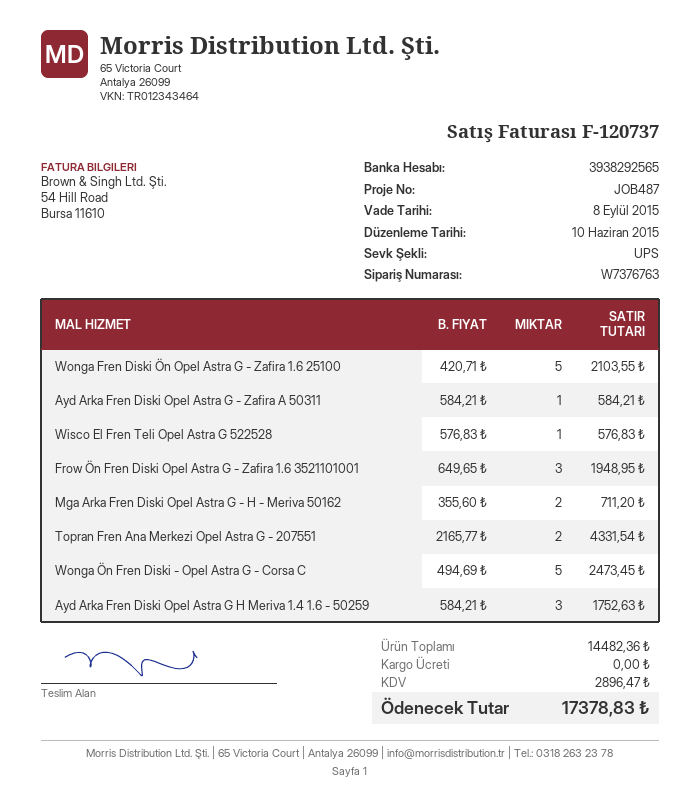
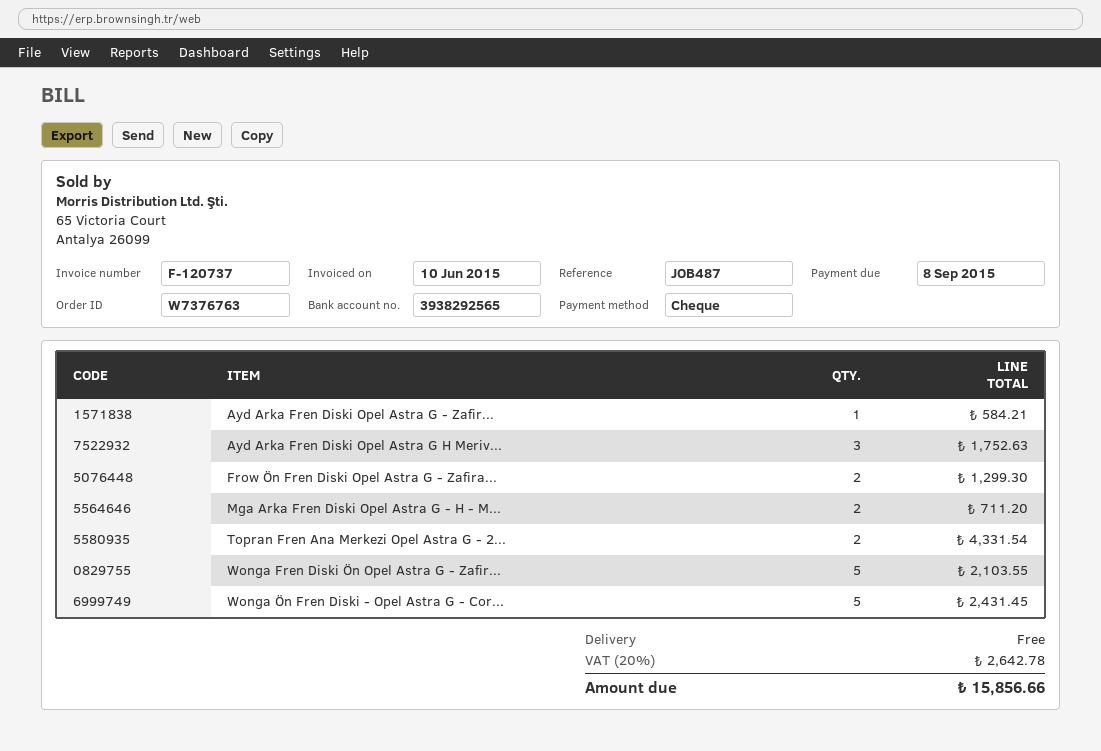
Wisco El Fren Teli Opel Astra G 522528: 1 for 576.83 -> none
Frow Ön Fren Diski Opel Astra G - Zafira 1.6 3521101001: 3 for 1948.95 -> 2 for 1299.30
Wonga Ön Fren Diski - Opel Astra G - Corsa C: 5 for 2473.45 -> 5 for 2431.45
tax: 2896.47 -> 2642.78
total: 17378.83 -> 15856.66

